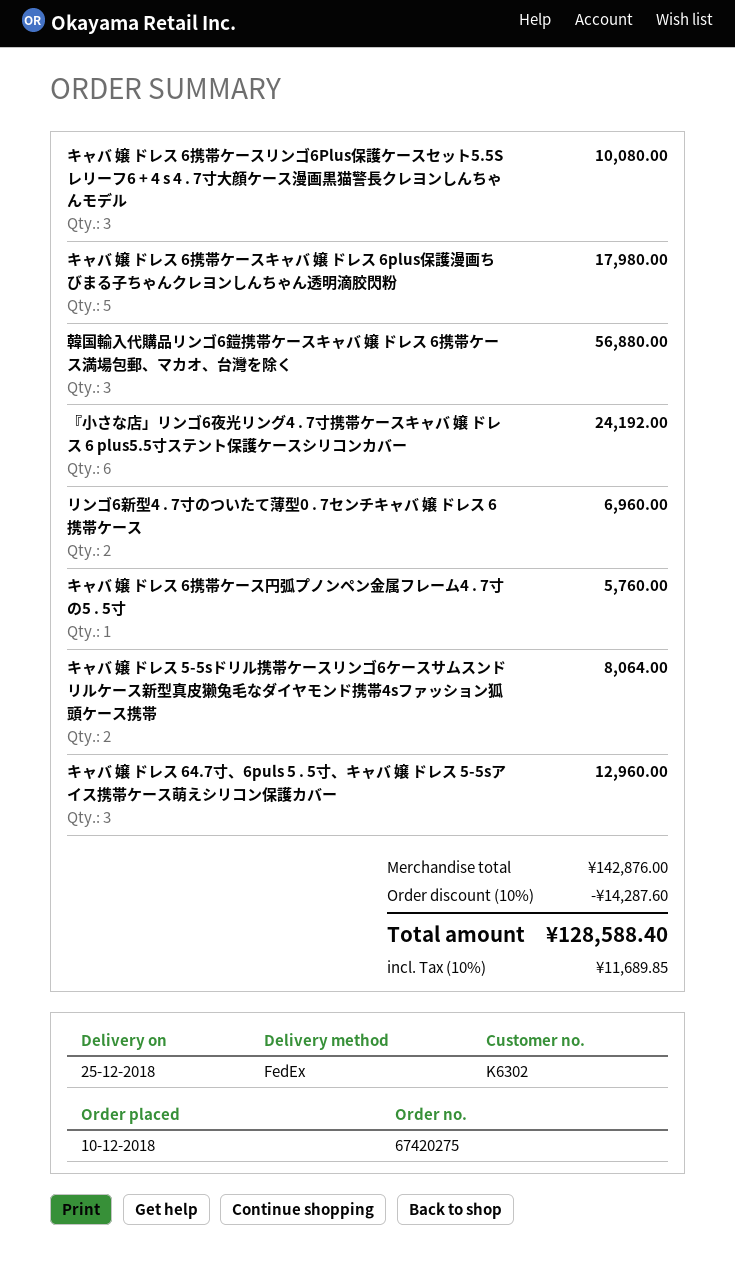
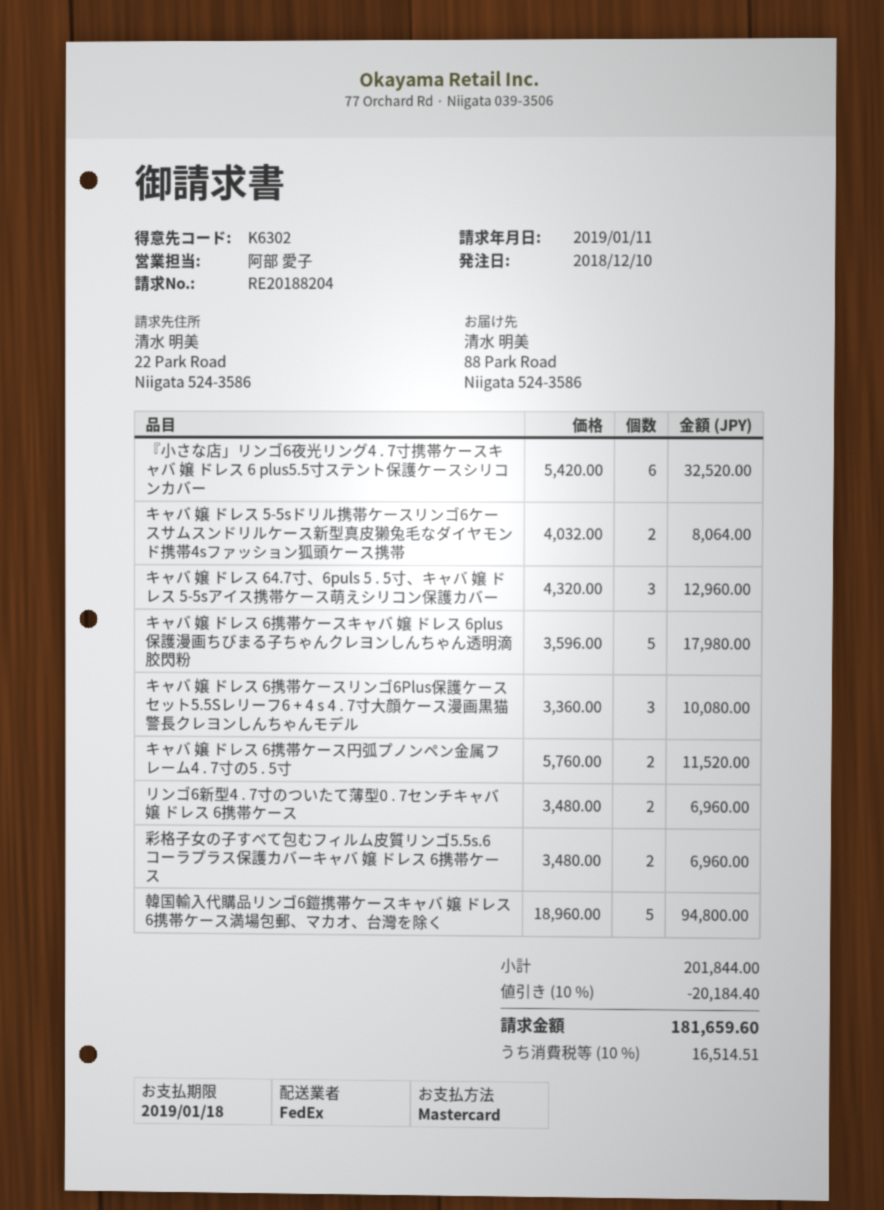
韓国輸入代購品リンゴ6鎧携帯ケースキャバ 嬢 ドレス 6携帯ケース満場包郵、マカオ、台灣を除く: 3 for 56880.00 -> 5 for 94800.00
『小さな店」リンゴ6夜光リング4 . 7寸携帯ケースキャバ 嬢 ドレス 6 plus5.5寸ステント保護ケースシリコンカバー: 6 for 24192.00 -> 6 for 32520.00
キャバ 嬢 ドレス 6携帯ケース円弧プノンペン金属フレーム4 . 7寸の5 . 5寸: 1 for 5760.00 -> 2 for 11520.00
彩格子女の子すべて包むフィルム皮質リンゴ5.5s.6コーラプラス保護カバーキャバ 嬢 ドレス 6携帯ケース: none -> 2 for 6960.00
subtotal: 142876.00 -> 201844.00
discount: 10% = 14287.60 -> 10% = 20184.40
tax: 10% = 11689.85 -> 10% = 16514.51
total: 128588.40 -> 181659.60

